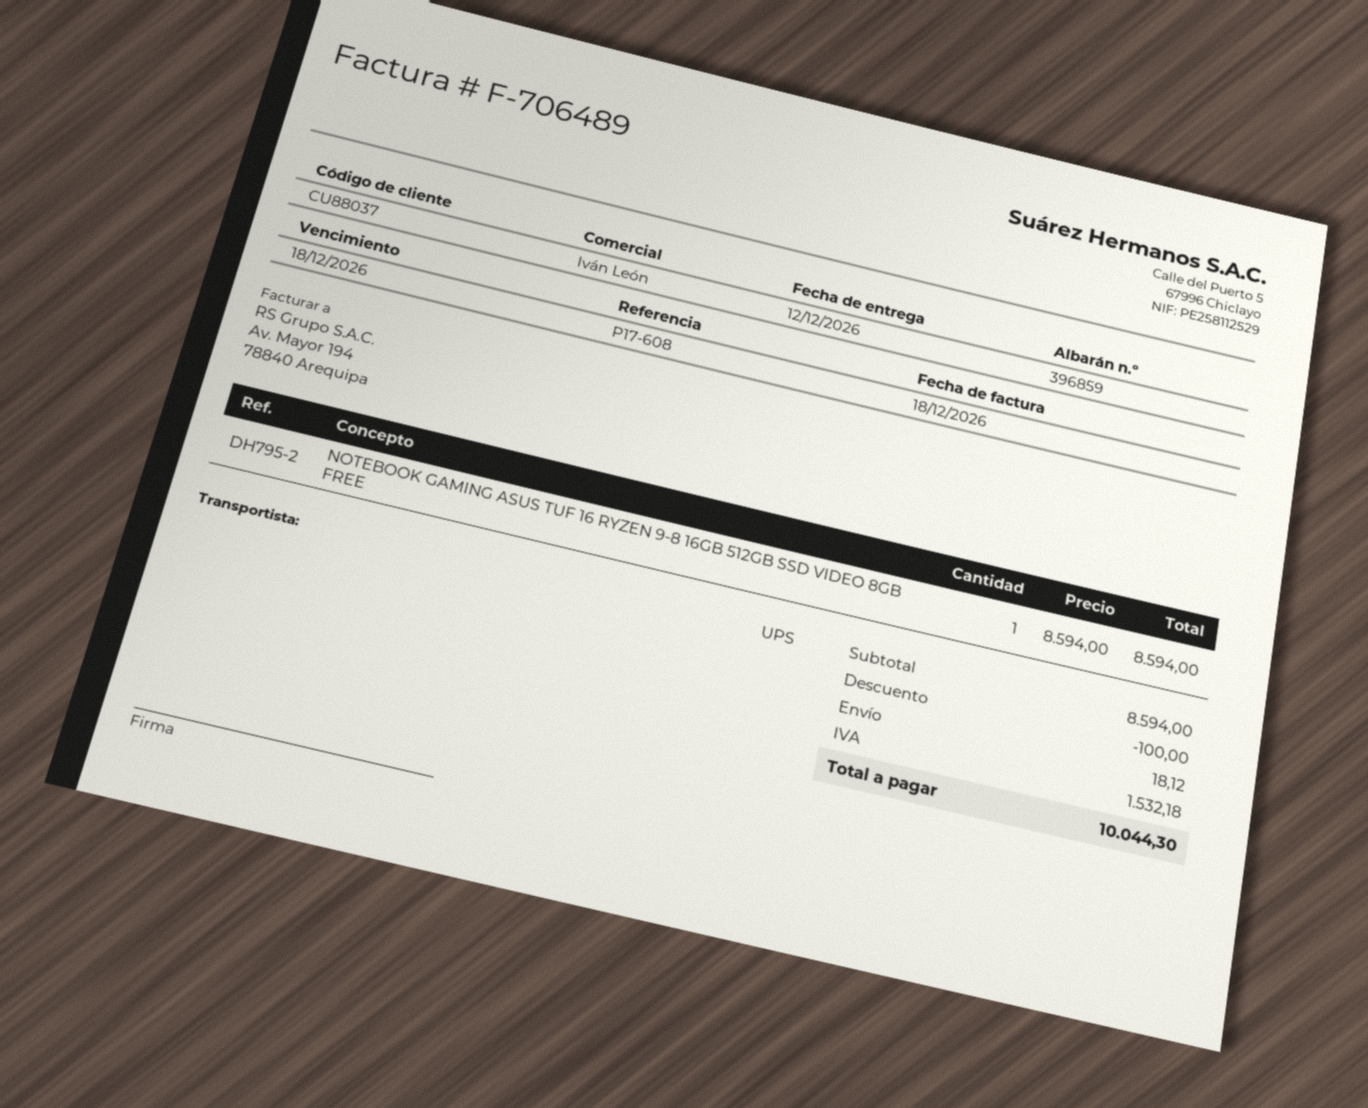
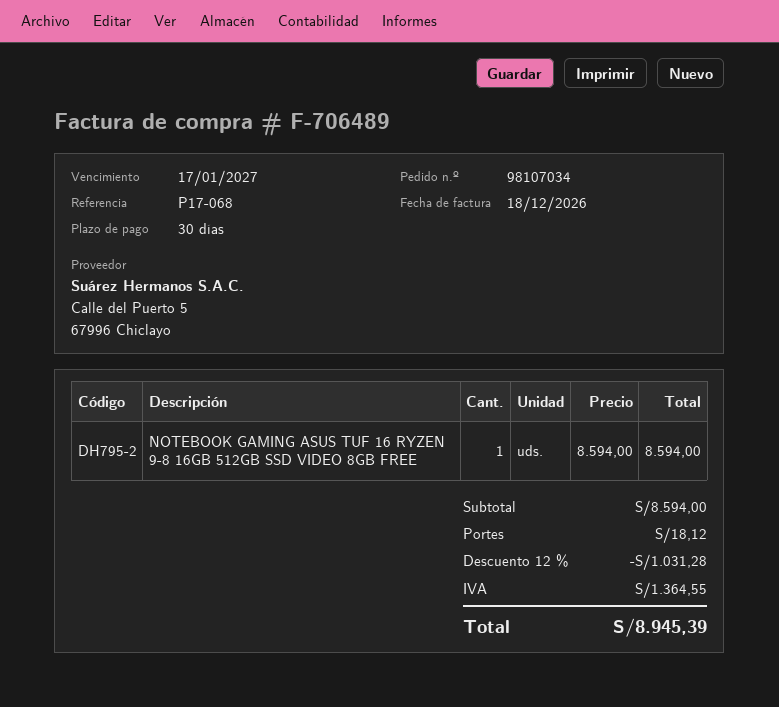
due date: 2026-12-18 -> 2027-01-17
reference: P17-608 -> P17-068
discount: 100.00 -> 1031.28
tax: 1532.18 -> 1364.55
total: 10044.30 -> 8945.39

